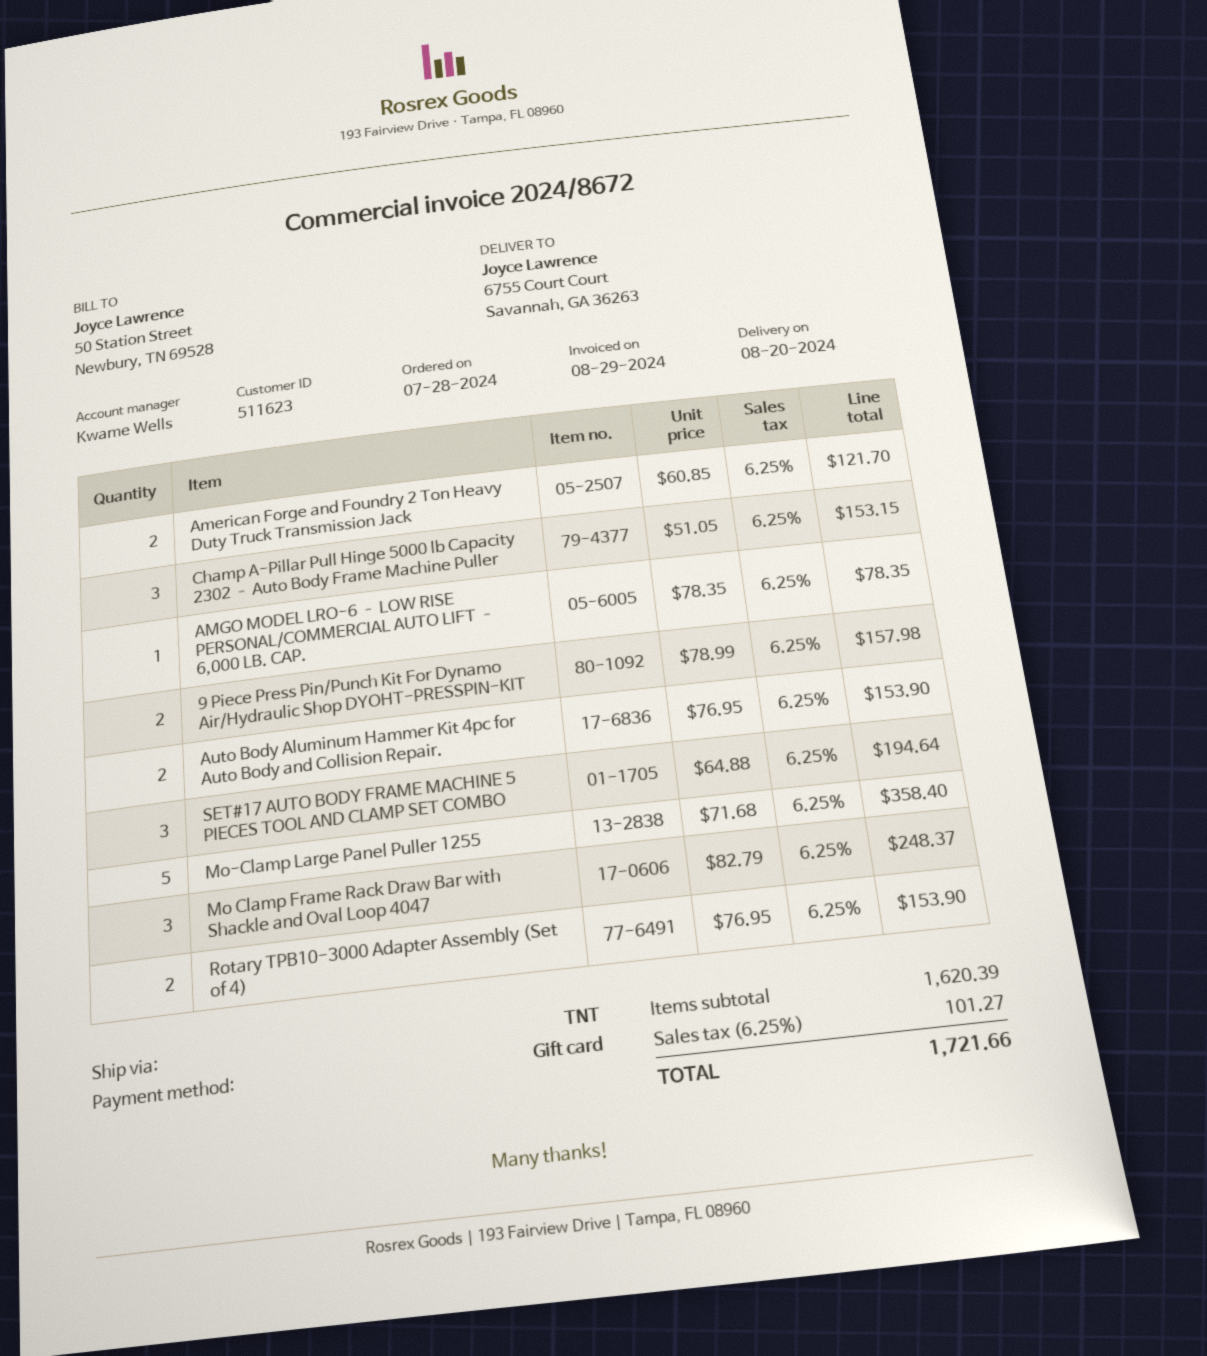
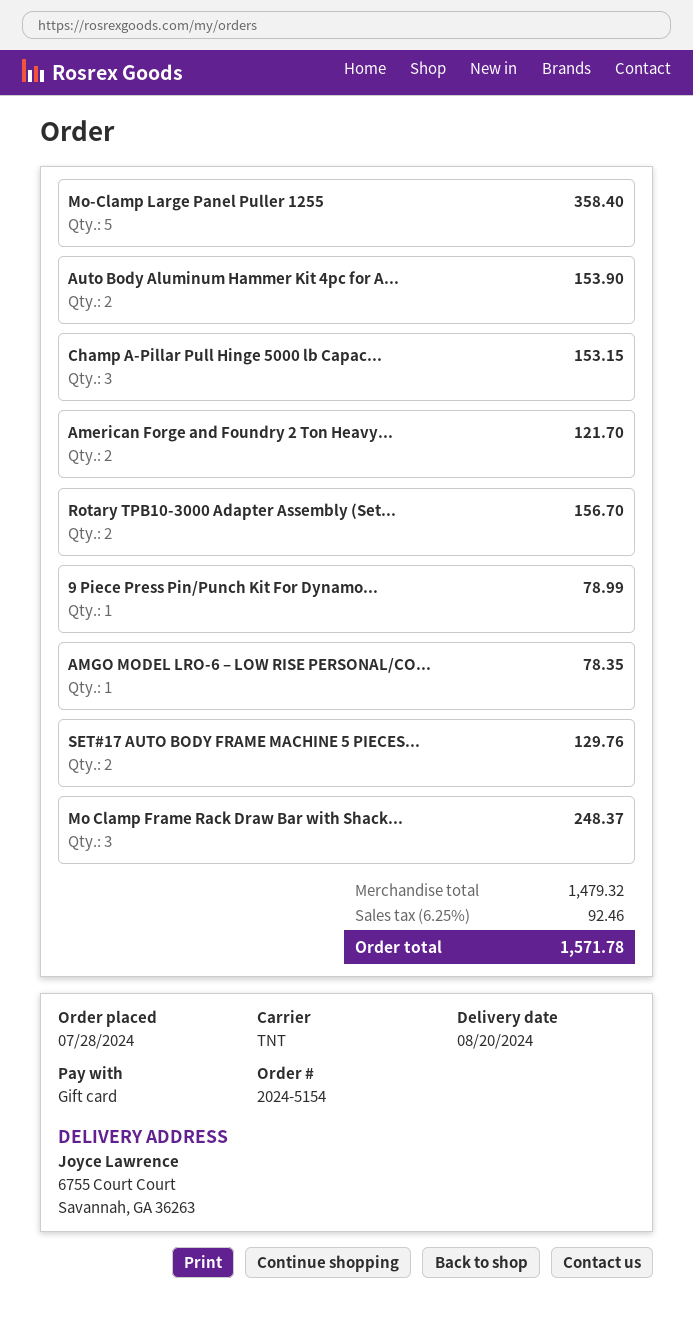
9 Piece Press Pin/Punch Kit For Dynamo Air/Hydraulic Shop DYOHT-PRESSPIN-KIT: 2 for 157.98 -> 1 for 78.99
SET#17 AUTO BODY FRAME MACHINE 5 PIECES TOOL AND CLAMP SET COMBO: 3 for 194.64 -> 2 for 129.76
Rotary TPB10-3000 Adapter Assembly (Set of 4): 2 for 153.90 -> 2 for 156.70
subtotal: 1620.39 -> 1479.32
tax: 6.25% = 101.27 -> 6.25% = 92.46
total: 1721.66 -> 1571.78

